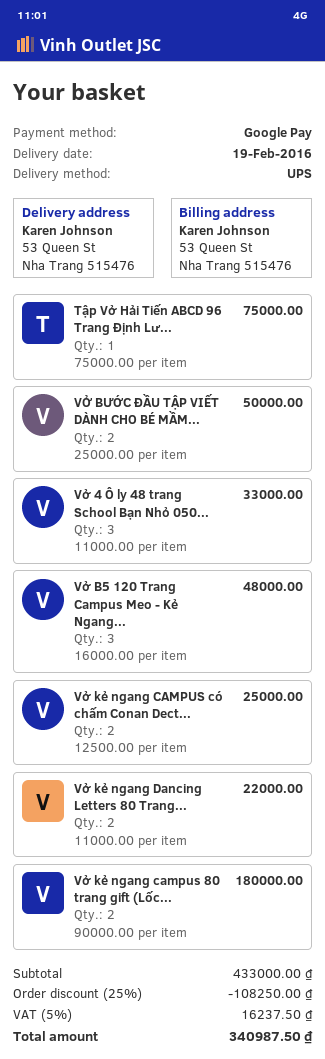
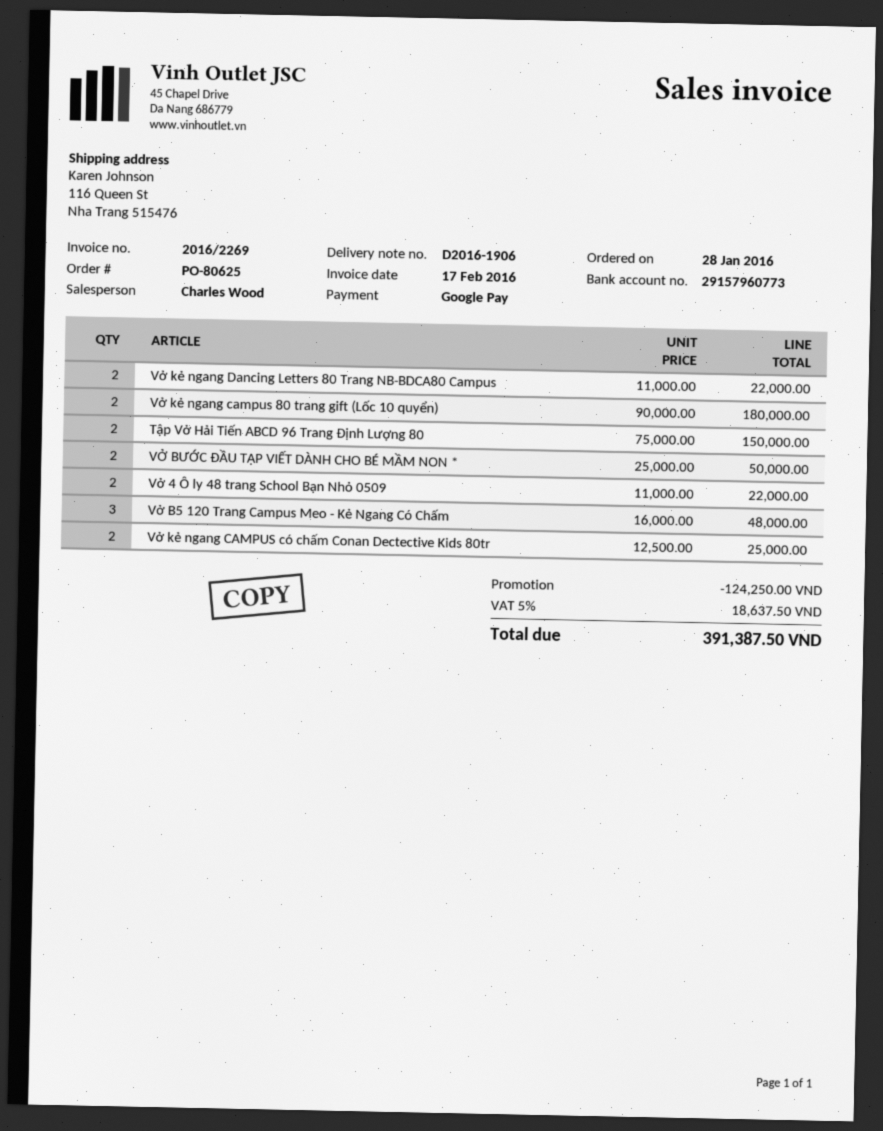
ship to: 53 Queen St, Nha Trang 515476 -> 116 Queen St, Nha Trang 515476
Tập Vở Hải Tiến ABCD 96 Trang Định Lư...: 1 x 75000.00 = 75000.00 -> 2 x 75000.00 = 150000.00
Vở 4 Ô ly 48 trang School Bạn Nhỏ 050...: 3 x 11000.00 = 33000.00 -> 2 x 11000.00 = 22000.00
discount: 108250.00 -> 124250.00
tax: 5% = 16237.50 -> 5% = 18637.50
total: 340987.50 -> 391387.50

